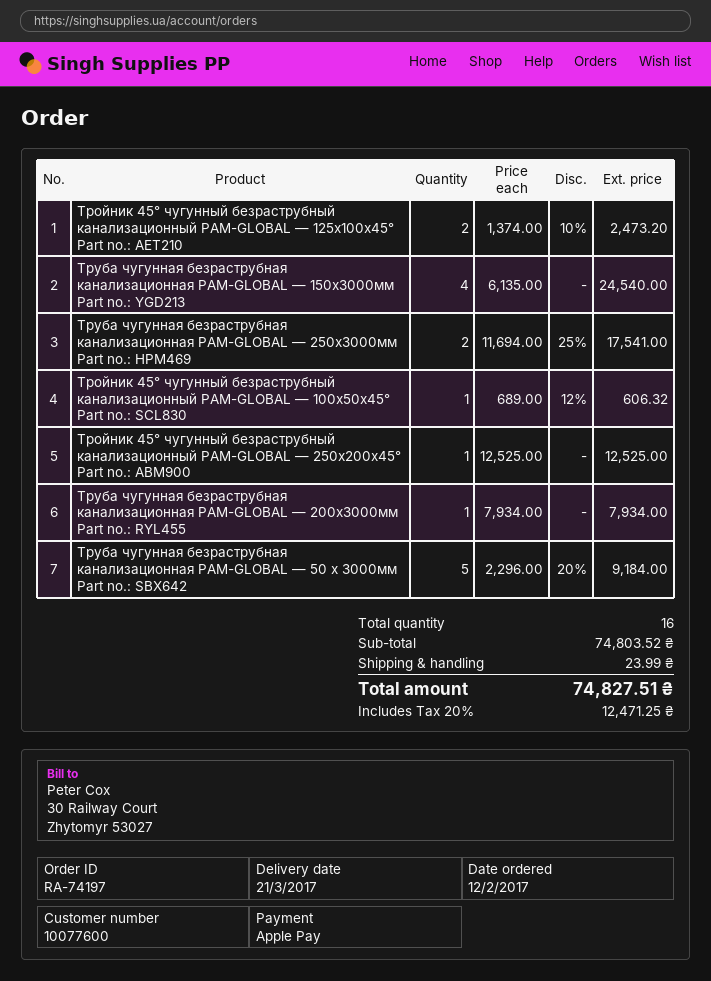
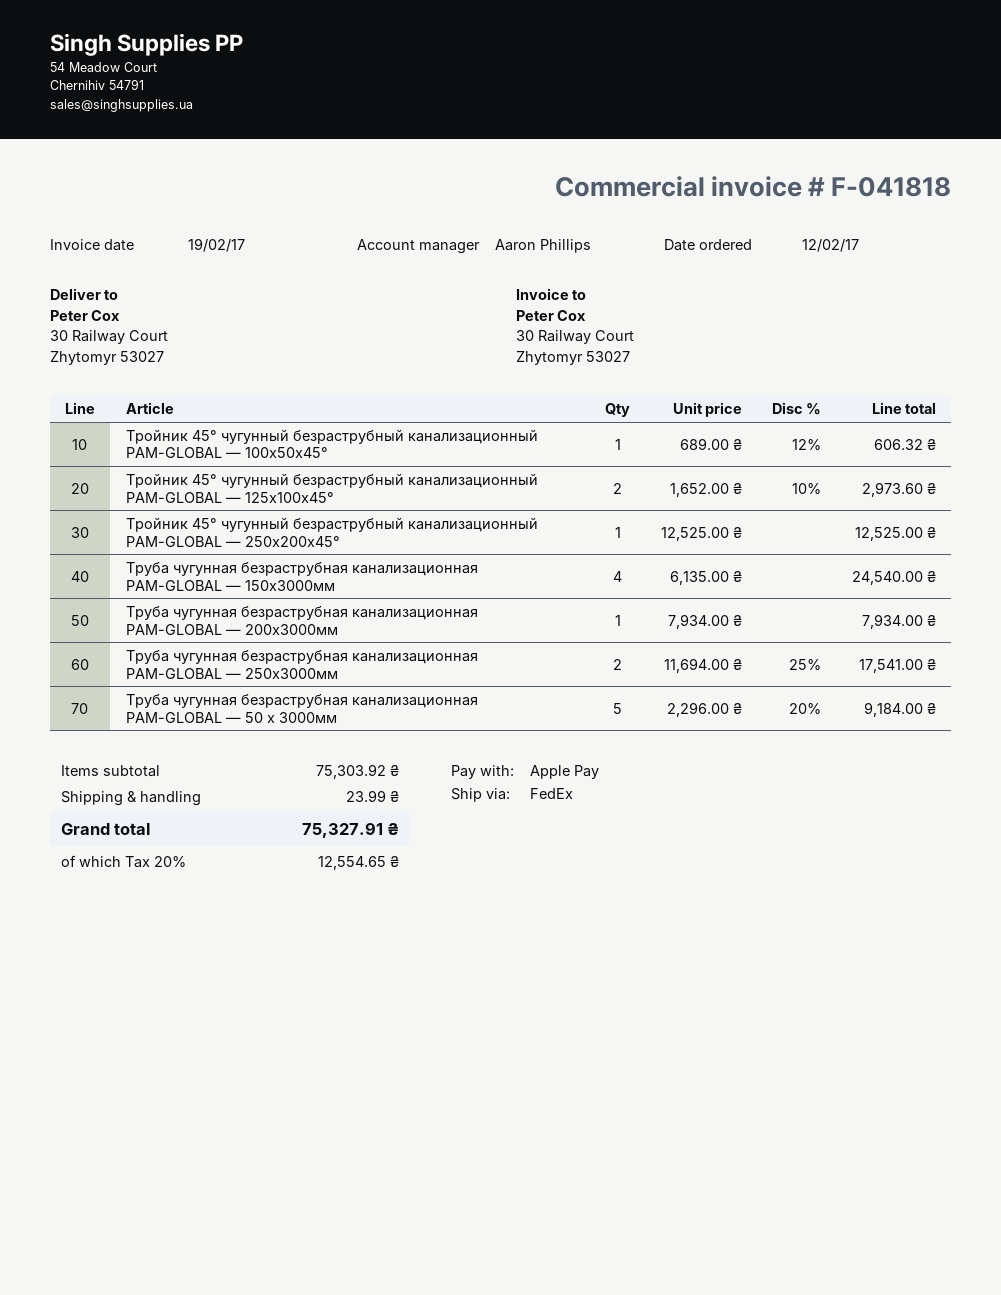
Тройник 45° чугунный безраструбный канализационный PAM-GLOBAL — 125х100х45°: 2 x 1374.00 - 10% = 2473.20 -> 2 x 1652.00 - 10% = 2973.60
subtotal: 74803.52 -> 75303.92
tax: 20% = 12471.25 -> 20% = 12554.65
total: 74827.51 -> 75327.91

